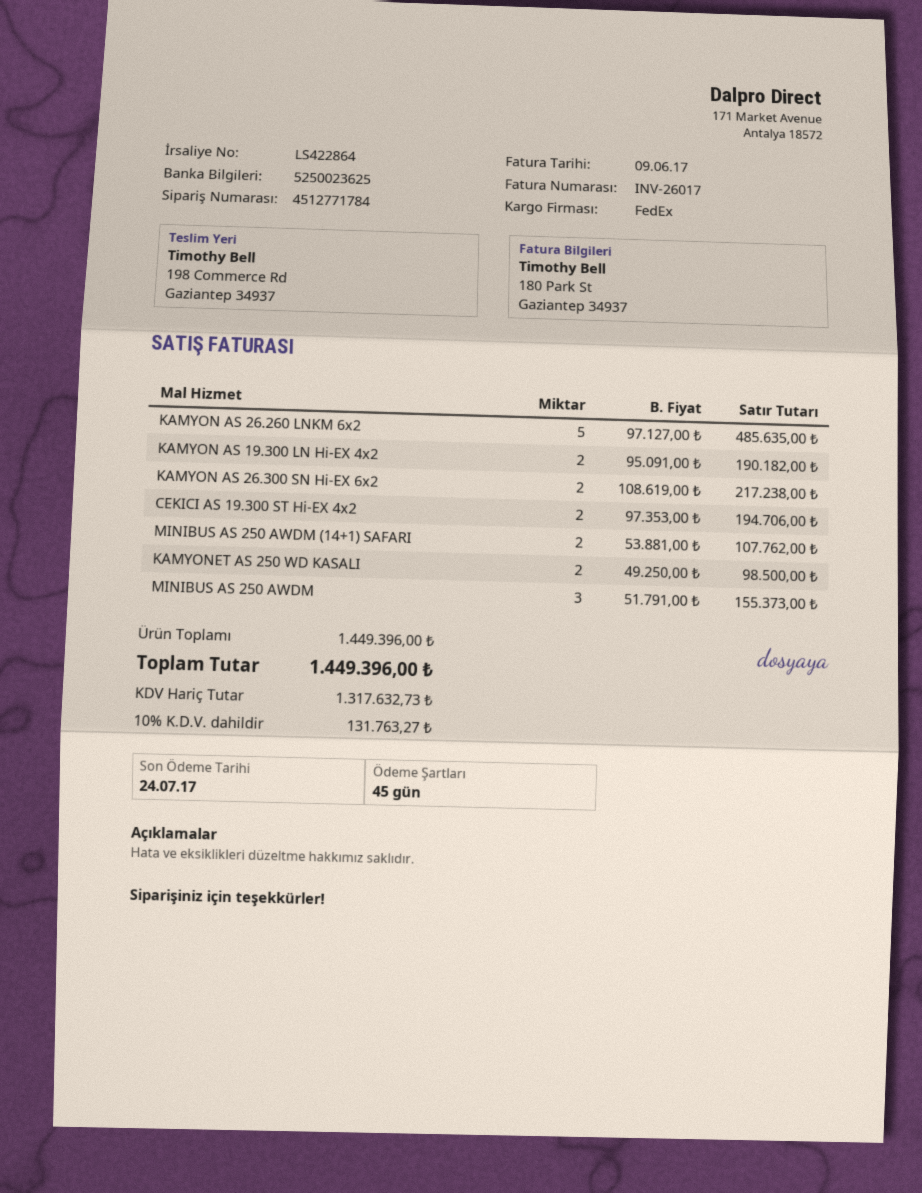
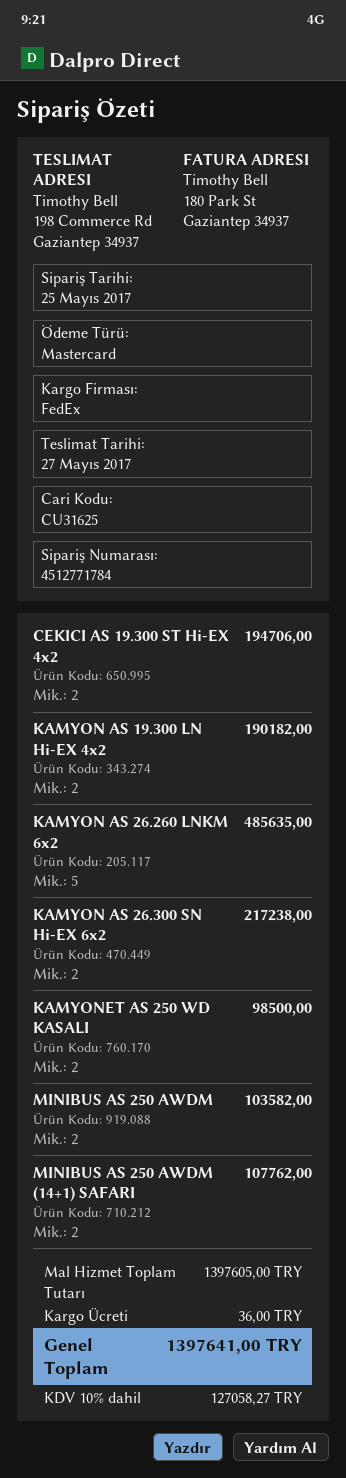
MINIBUS AS 250 AWDM: 3 for 155373.00 -> 2 for 103582.00
subtotal: 1449396.00 -> 1397605.00
shipping: none -> 36.00
tax: 10% = 131763.27 -> 10% = 127058.27
total: 1449396.00 -> 1397641.00

